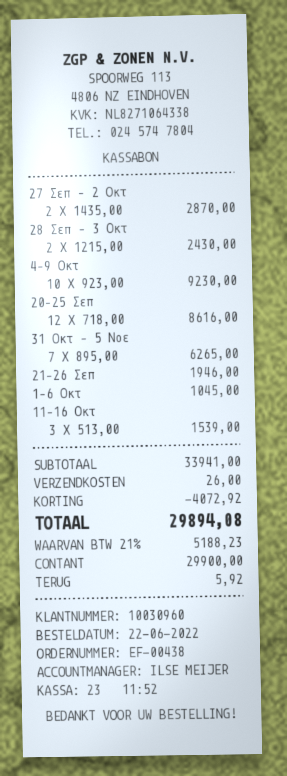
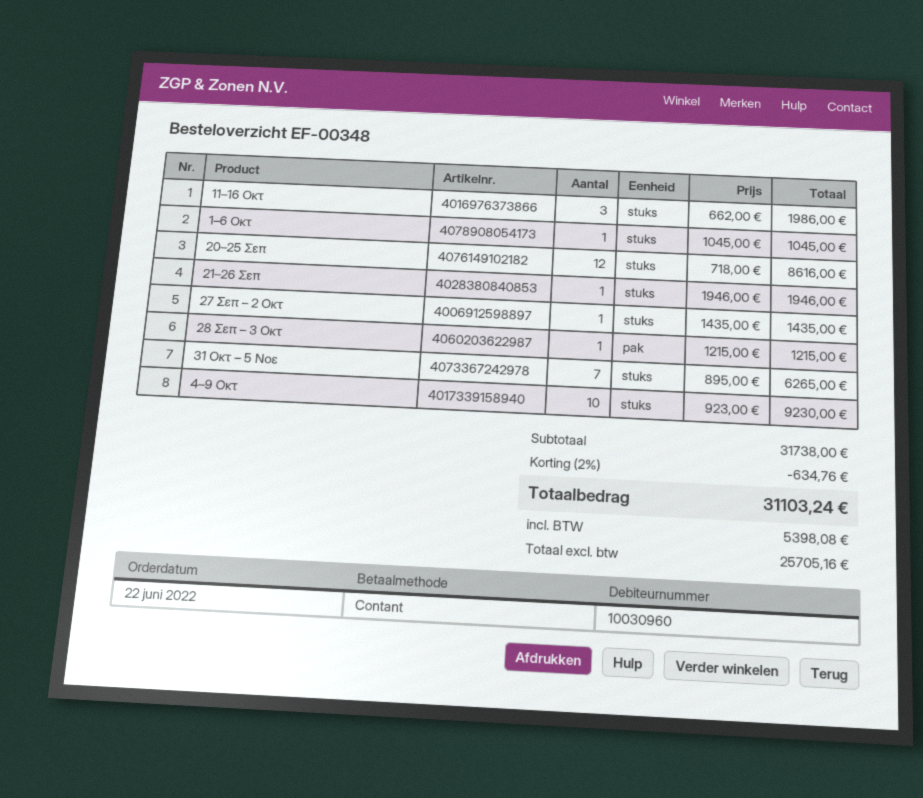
order number: EF-00438 -> EF-00348
27 Σεπ – 2 Οκτ: 2 x 1435.00 = 2870.00 -> 1 x 1435.00 = 1435.00
28 Σεπ – 3 Οκτ: 2 x 1215.00 = 2430.00 -> 1 x 1215.00 = 1215.00
11–16 Οκτ: 3 x 513.00 = 1539.00 -> 3 x 662.00 = 1986.00
subtotal: 33941.00 -> 31738.00
discount: 4072.92 -> 634.76
shipping: 26.00 -> none
tax: 5188.23 -> 5398.08
total: 29894.08 -> 31103.24

